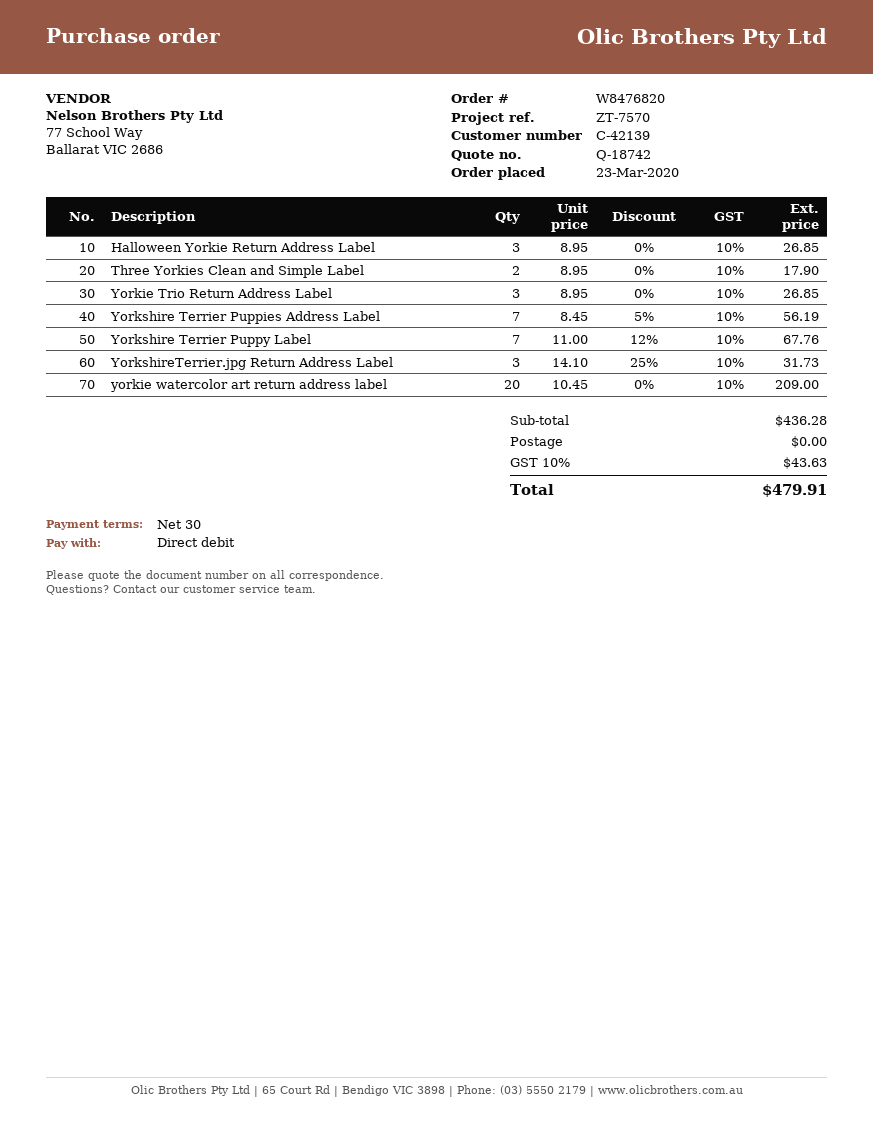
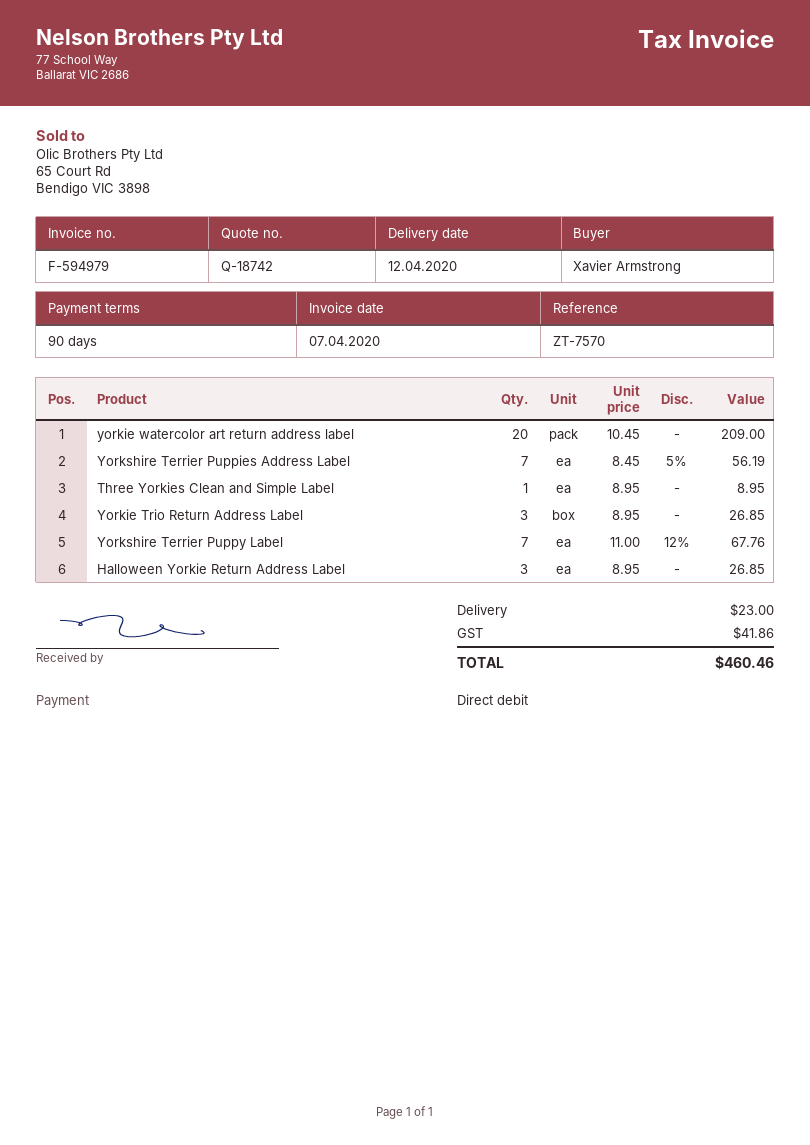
payment terms: 30 days -> 90 days
Three Yorkies Clean and Simple Label: 2 x 8.95 = 17.90 -> 1 x 8.95 = 8.95
YorkshireTerrier.jpg Return Address Label: 3 x 14.10 - 25% = 31.73 -> none
shipping: 0.00 -> 23.00
tax: 43.63 -> 41.86
total: 479.91 -> 460.46

